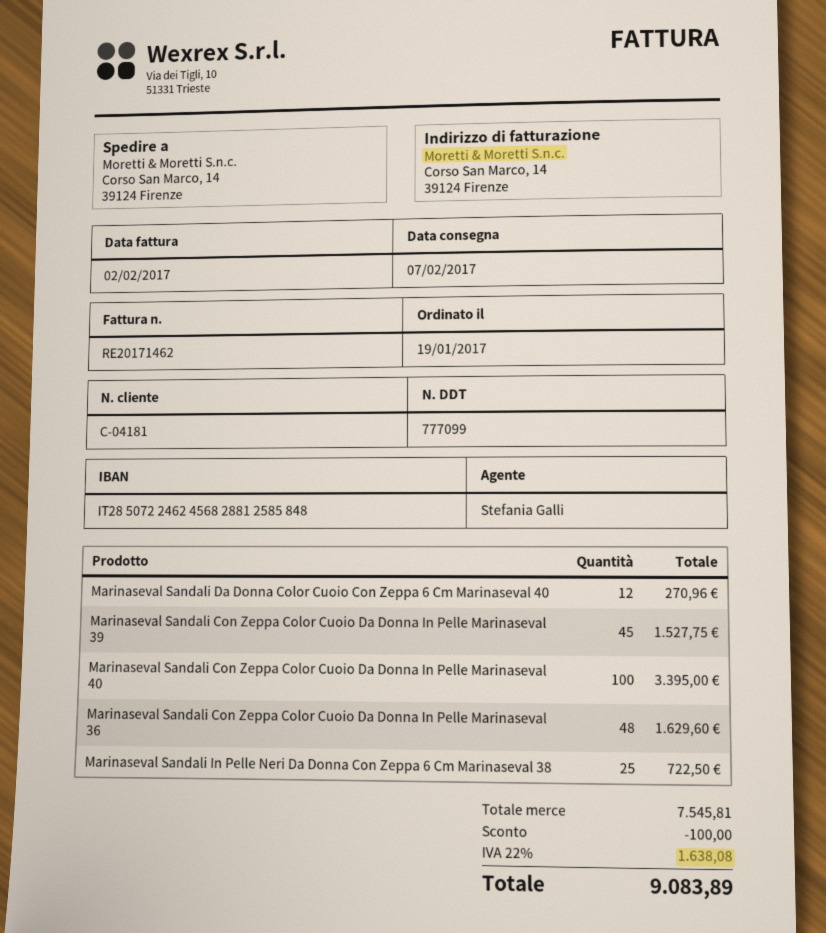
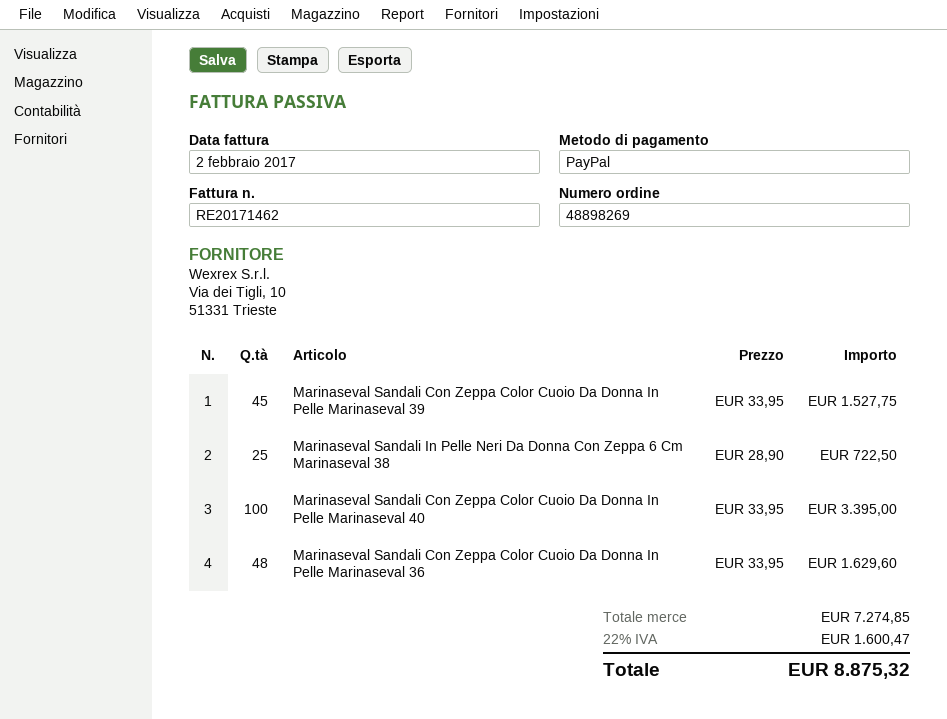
Marinaseval Sandali Da Donna Color Cuoio Con Zeppa 6 Cm Marinaseval 40: 12 for 270.96 -> none
subtotal: 7545.81 -> 7274.85
discount: 100.00 -> none
tax: 22% = 1638.08 -> 22% = 1600.47
total: 9083.89 -> 8875.32

